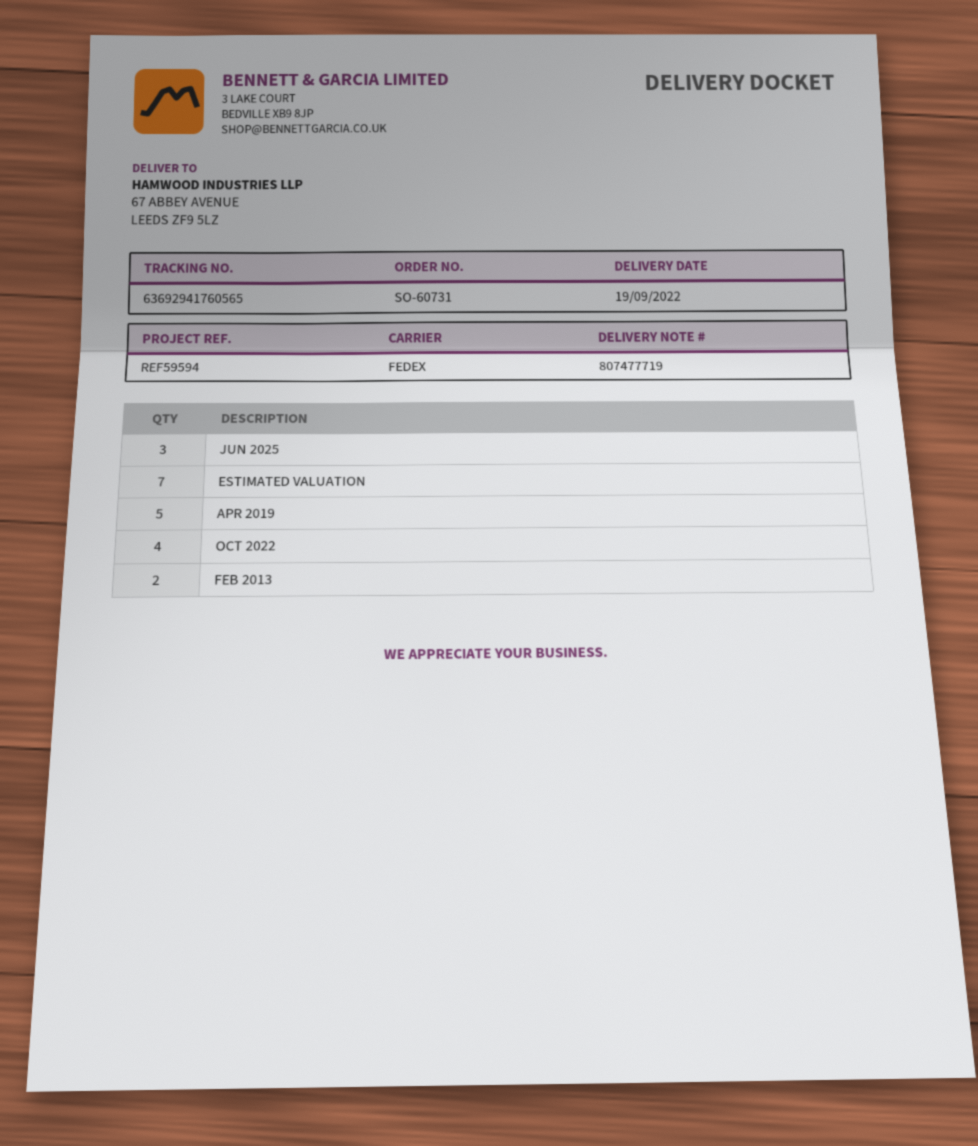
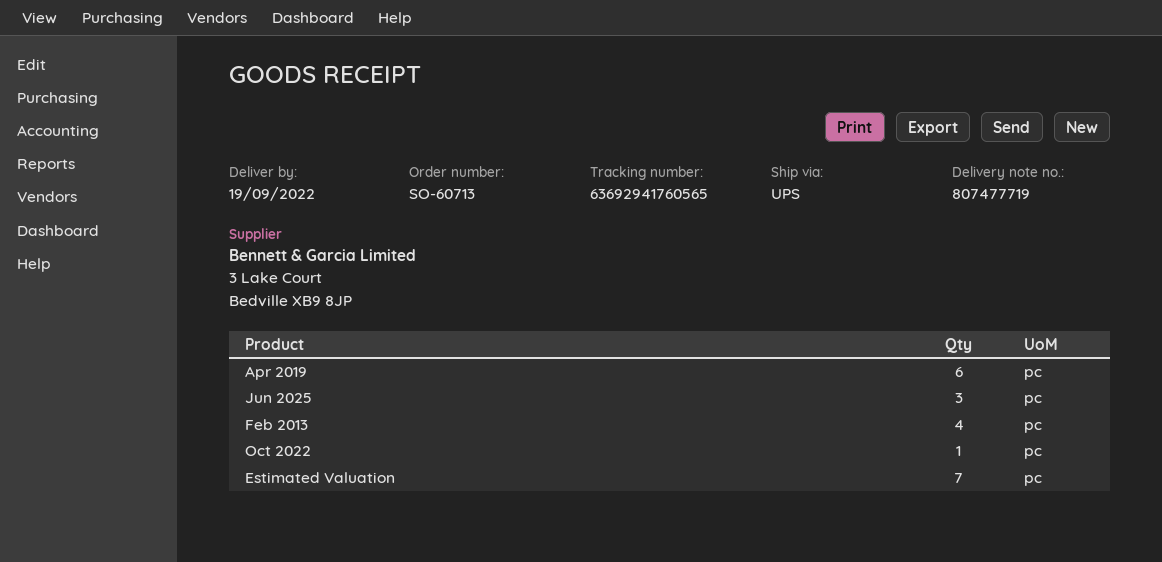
order number: SO-60731 -> SO-60713
shipping method: FedEx -> UPS
APR 2019: 5 -> 6
OCT 2022: 4 -> 1
FEB 2013: 2 -> 4

